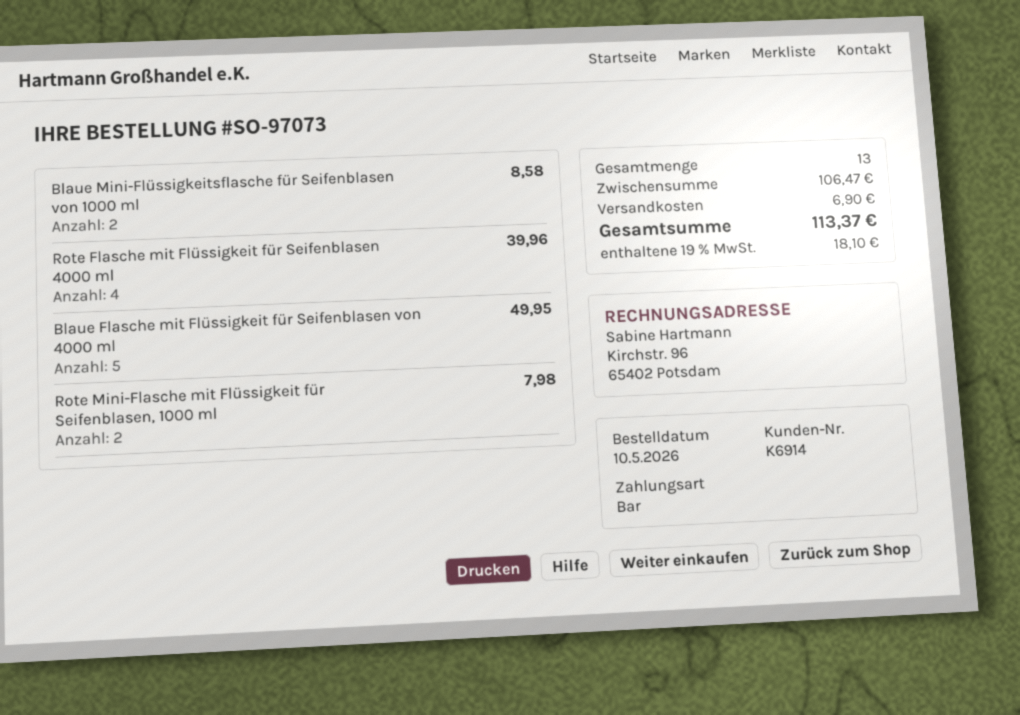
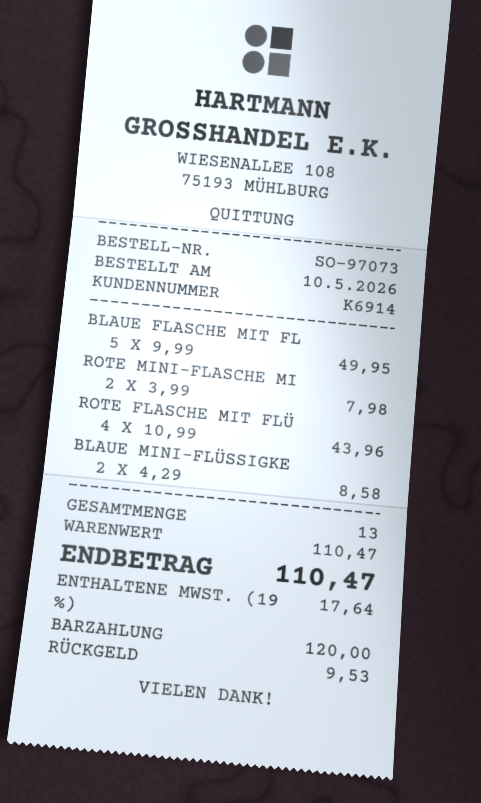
Rote Flasche mit Flüssigkeit für Seifenblasen 4000 ml: 4 for 39.96 -> 4 for 43.96
subtotal: 106.47 -> 110.47
shipping: 6.90 -> none
tax: 19% = 18.10 -> 19% = 17.64
total: 113.37 -> 110.47

